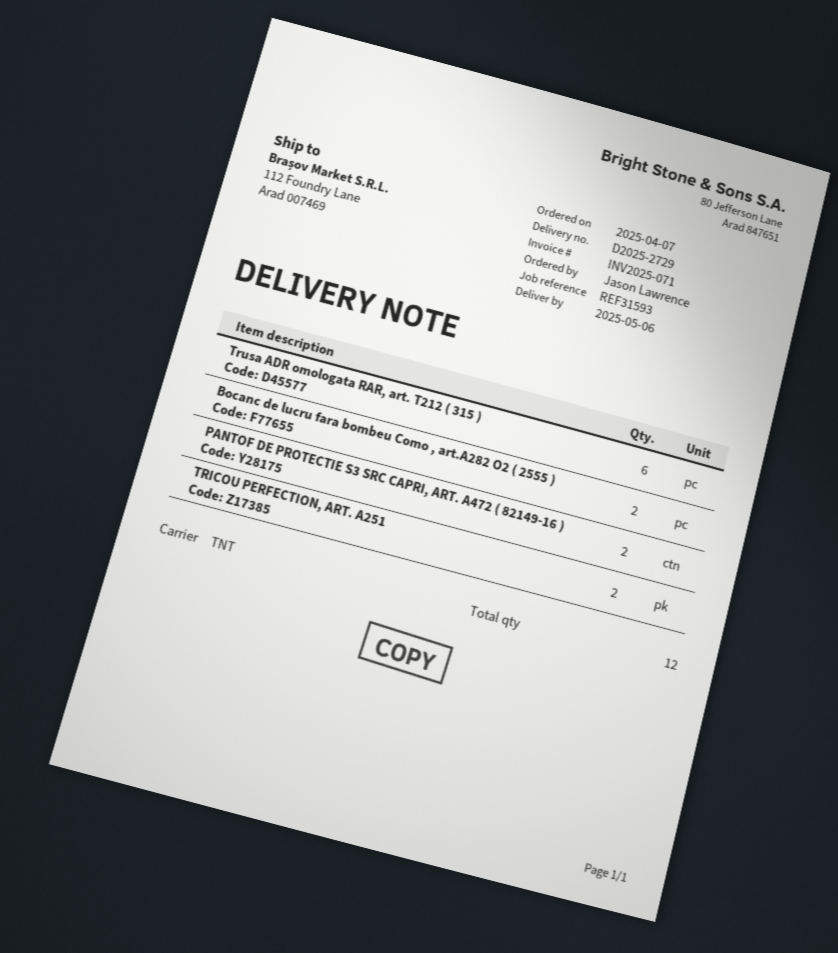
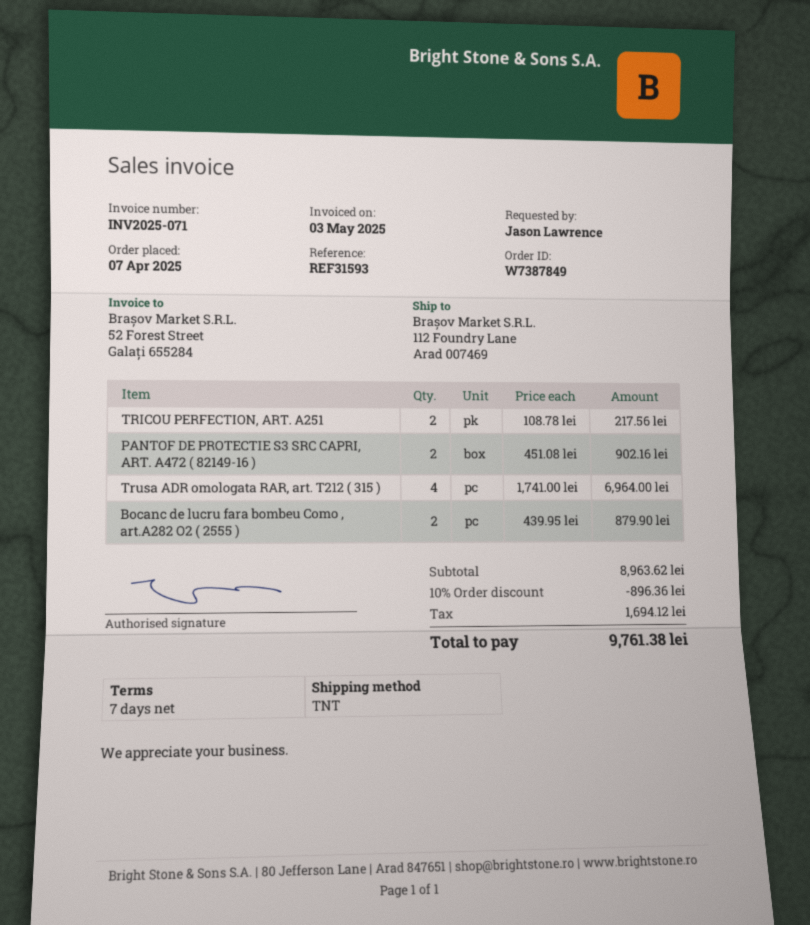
Trusa ADR omologata RAR, art. T212 ( 315 ): 6 -> 4

